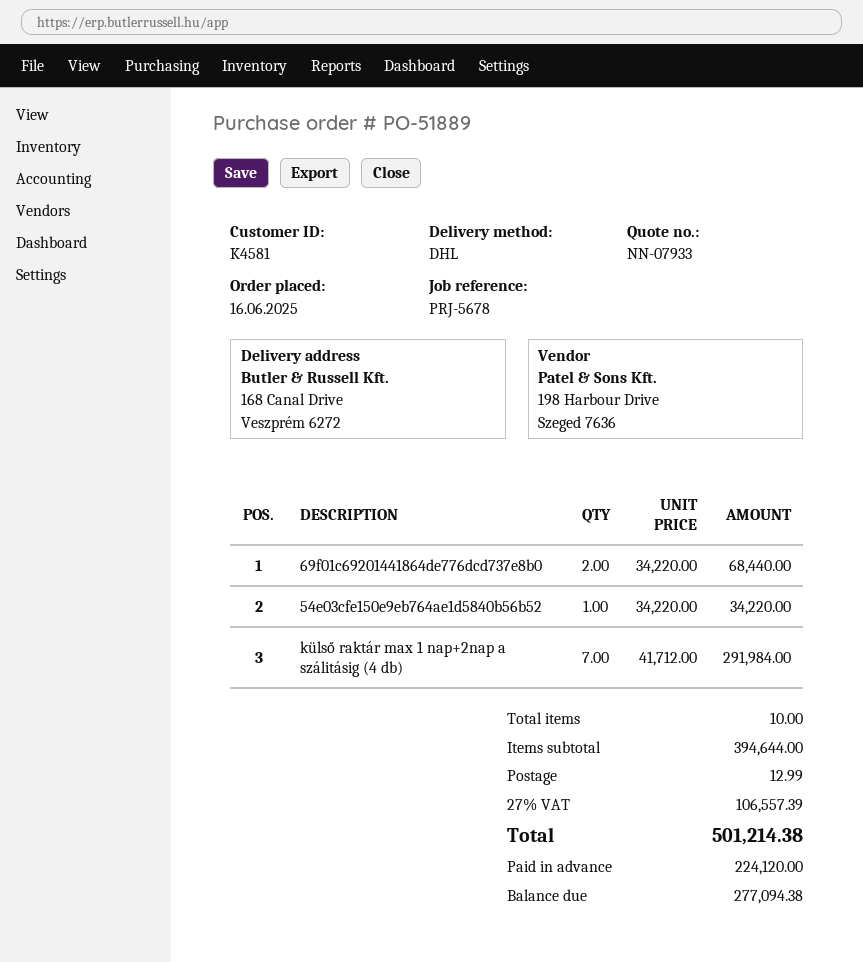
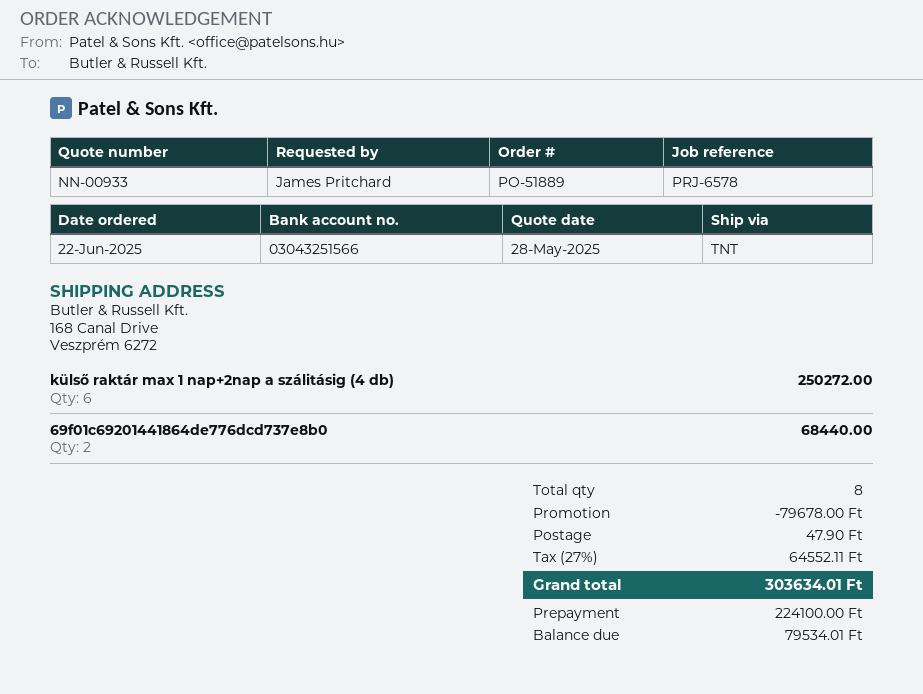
quote number: NN-07933 -> NN-00933
order date: 2025-06-16 -> 2025-06-22
reference: PRJ-5678 -> PRJ-6578
shipping method: DHL -> TNT
54e03cfe150e9eb764ae1d5840b56b52: 1 for 34220.00 -> none
külső raktár max 1 nap+2nap a szálitásig (4 db): 7 for 291984.00 -> 6 for 250272.00
total quantity: 10 -> 8
discount: none -> 79678.00
shipping: 12.99 -> 47.90
tax: 27% = 106557.39 -> 27% = 64552.11
total: 501214.38 -> 303634.01
deposit: 224120.00 -> 224100.00
balance: 277094.38 -> 79534.01

